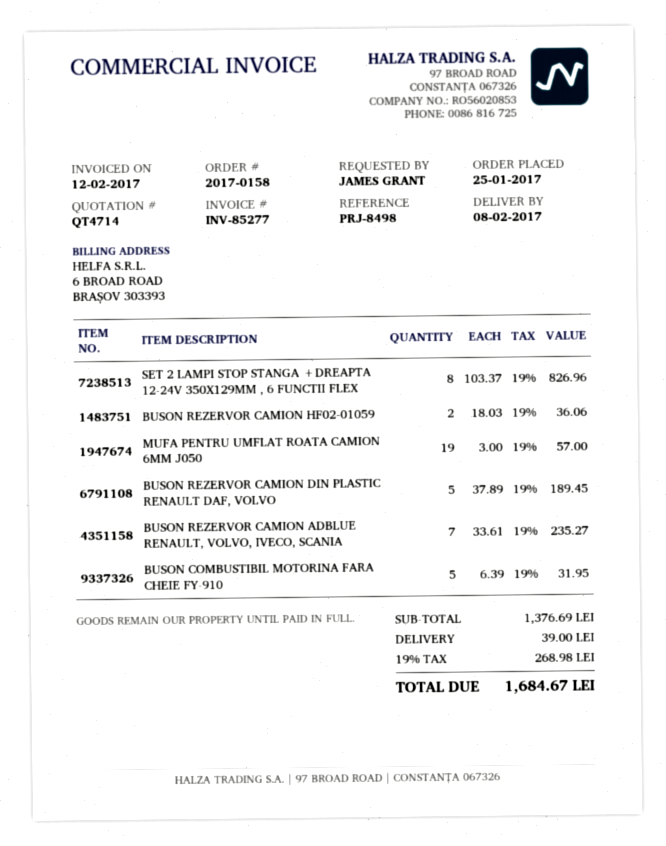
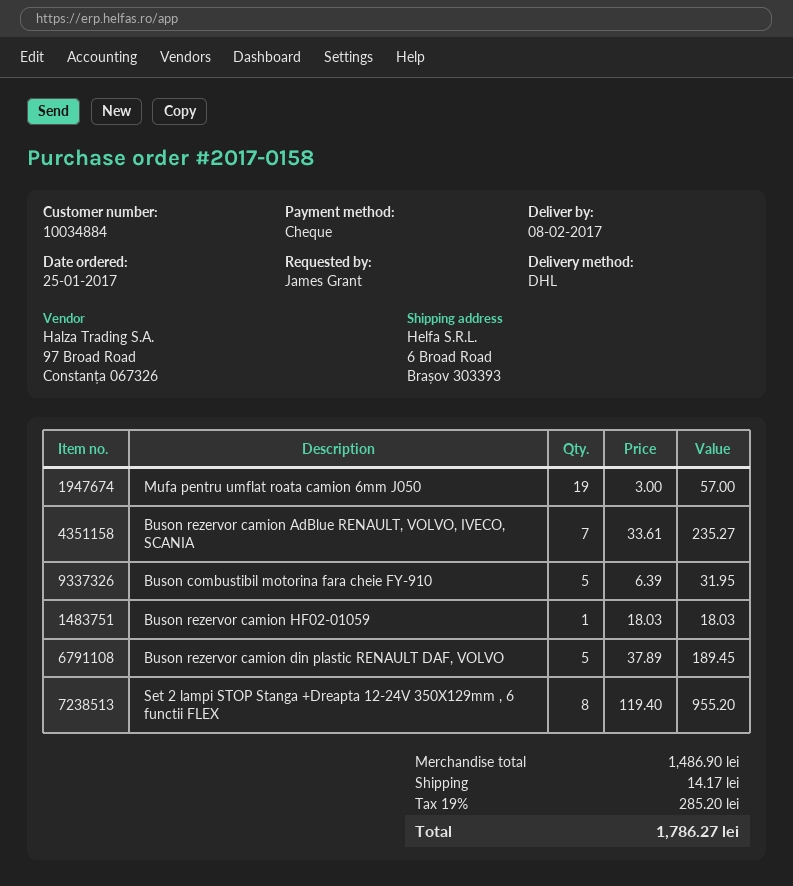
SET 2 LAMPI STOP STANGA +DREAPTA 12-24V 350X129MM , 6 FUNCTII FLEX: 8 x 103.37 = 826.96 -> 8 x 119.40 = 955.20
BUSON REZERVOR CAMION HF02-01059: 2 x 18.03 = 36.06 -> 1 x 18.03 = 18.03
subtotal: 1376.69 -> 1486.90
shipping: 39.00 -> 14.17
tax: 19% = 268.98 -> 19% = 285.20
total: 1684.67 -> 1786.27

